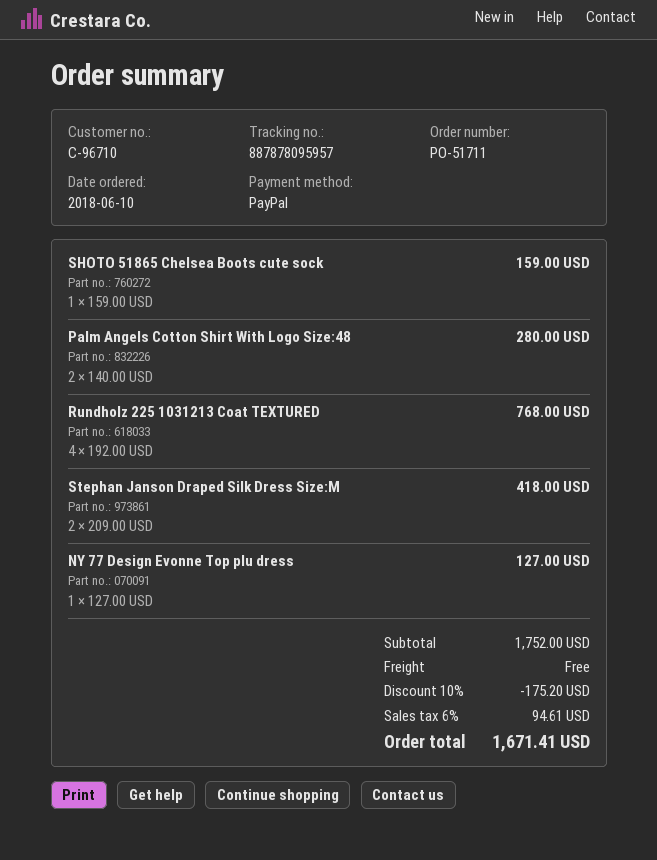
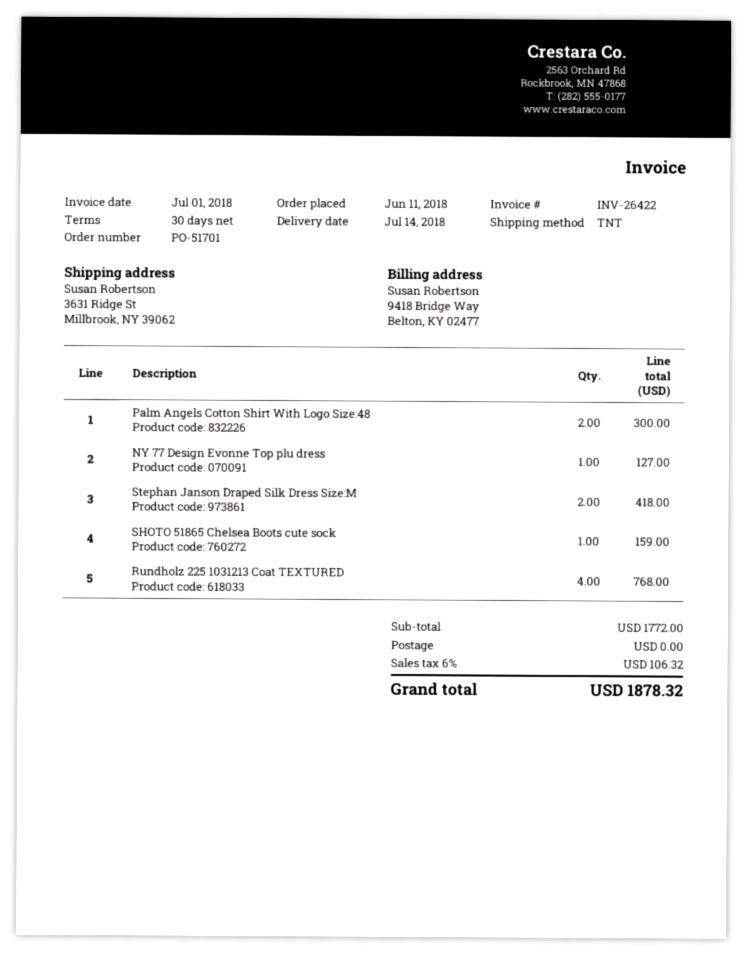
order number: PO-51711 -> PO-51701
order date: 2018-06-10 -> 2018-06-11
Palm Angels Cotton Shirt With Logo Size:48: 2 for 280.00 -> 2 for 300.00
subtotal: 1752.00 -> 1772.00
discount: 10% = 175.20 -> none
tax: 6% = 94.61 -> 6% = 106.32
total: 1671.41 -> 1878.32

